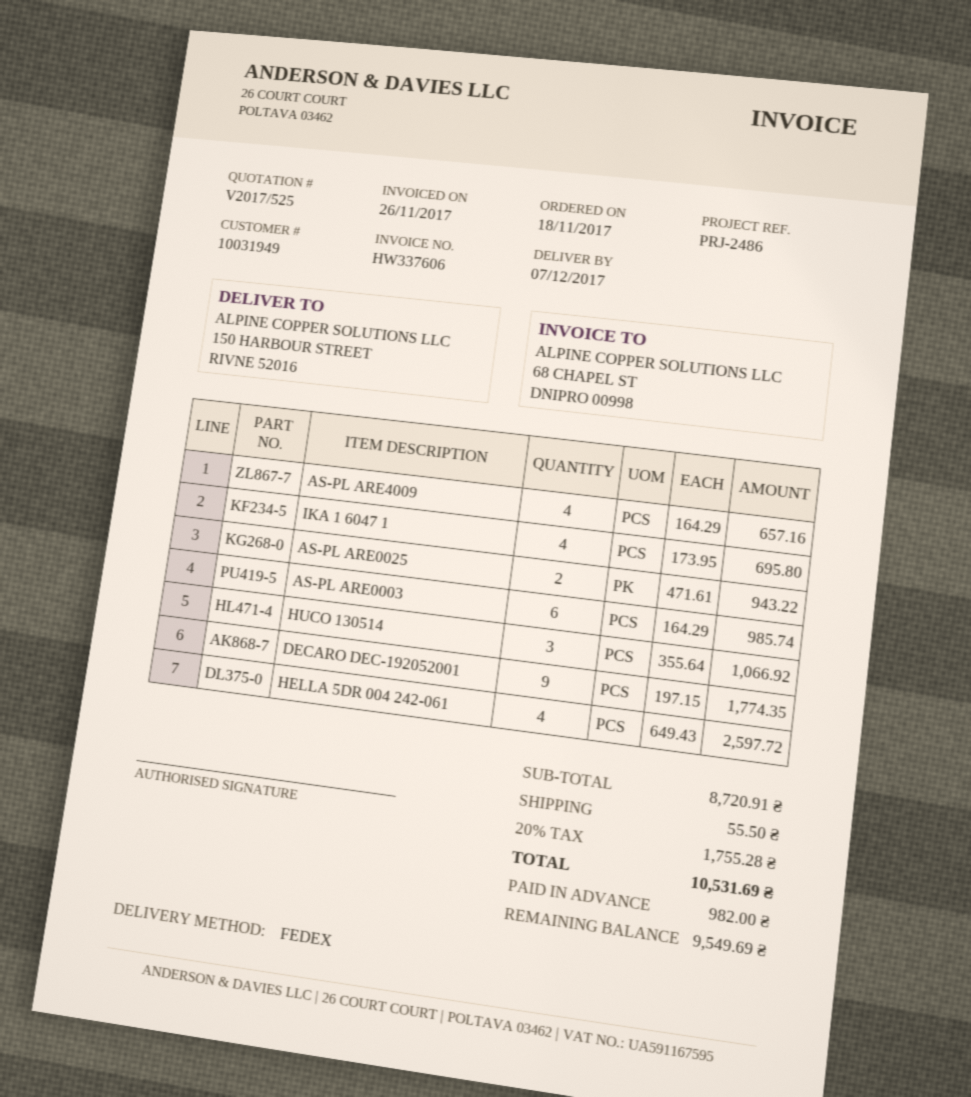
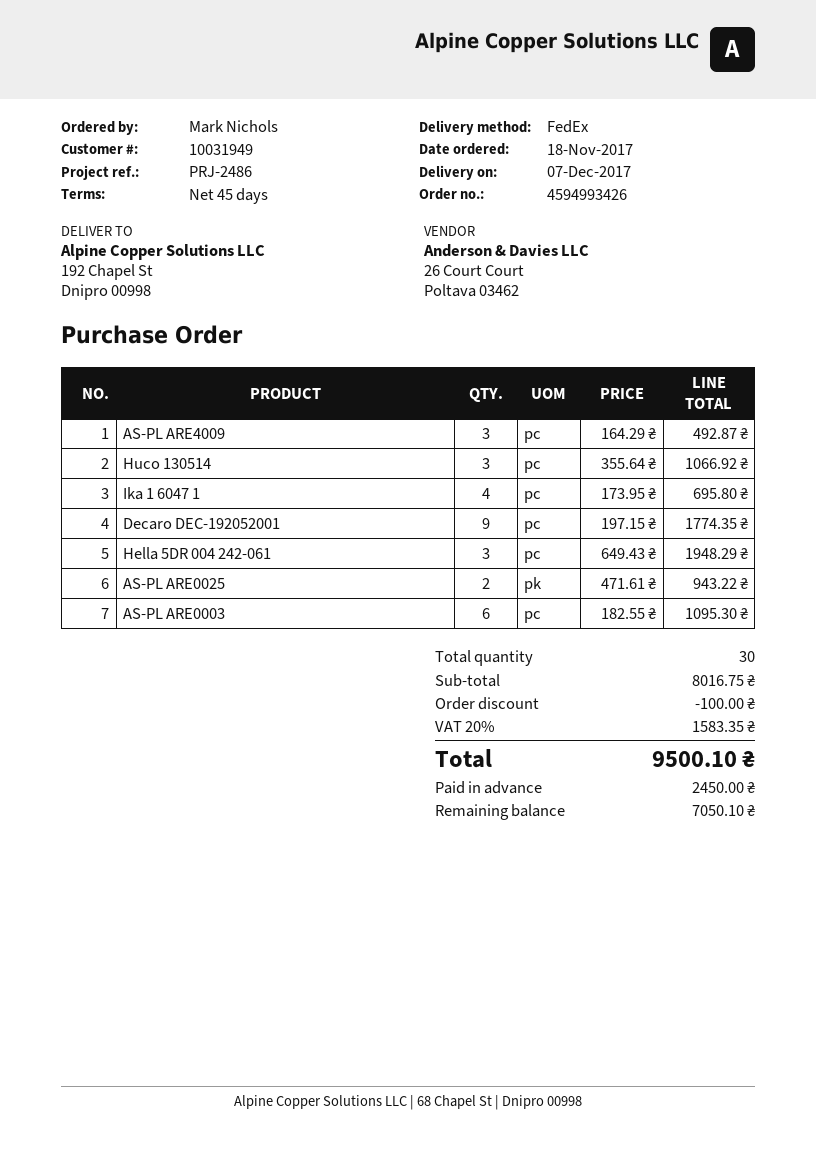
ship to: 150 HARBOUR STREET, RIVNE 52016 -> 192 Chapel St, Dnipro 00998
AS-PL ARE4009: 4 x 164.29 = 657.16 -> 3 x 164.29 = 492.87
AS-PL ARE0003: 6 x 164.29 = 985.74 -> 6 x 182.55 = 1095.30
HELLA 5DR 004 242-061: 4 x 649.43 = 2597.72 -> 3 x 649.43 = 1948.29
subtotal: 8720.91 -> 8016.75
discount: none -> 100.00
shipping: 55.50 -> none
tax: 20% = 1755.28 -> 20% = 1583.35
total: 10531.69 -> 9500.10
deposit: 982.00 -> 2450.00
balance: 9549.69 -> 7050.10

